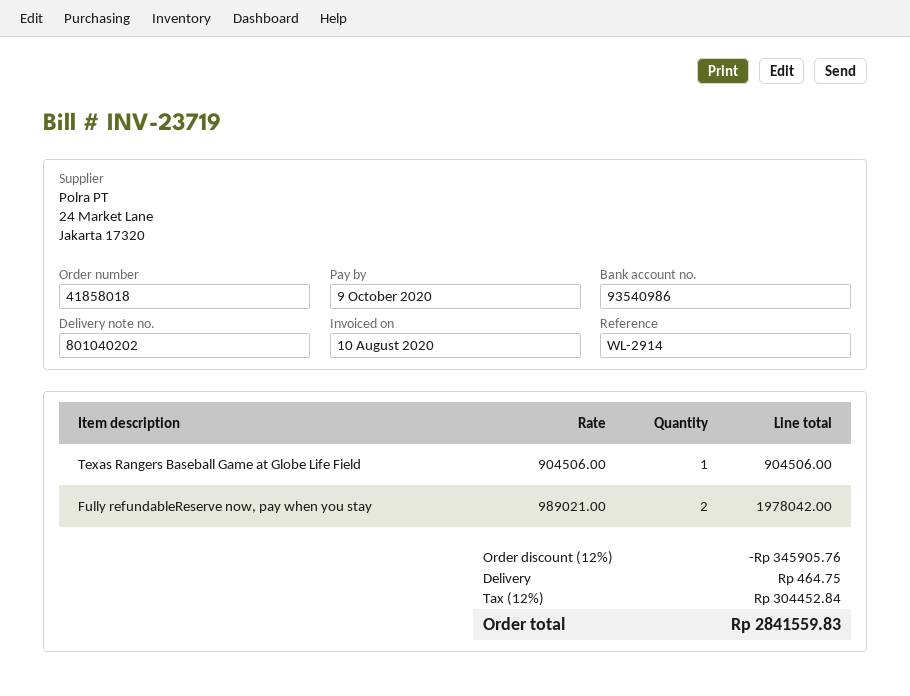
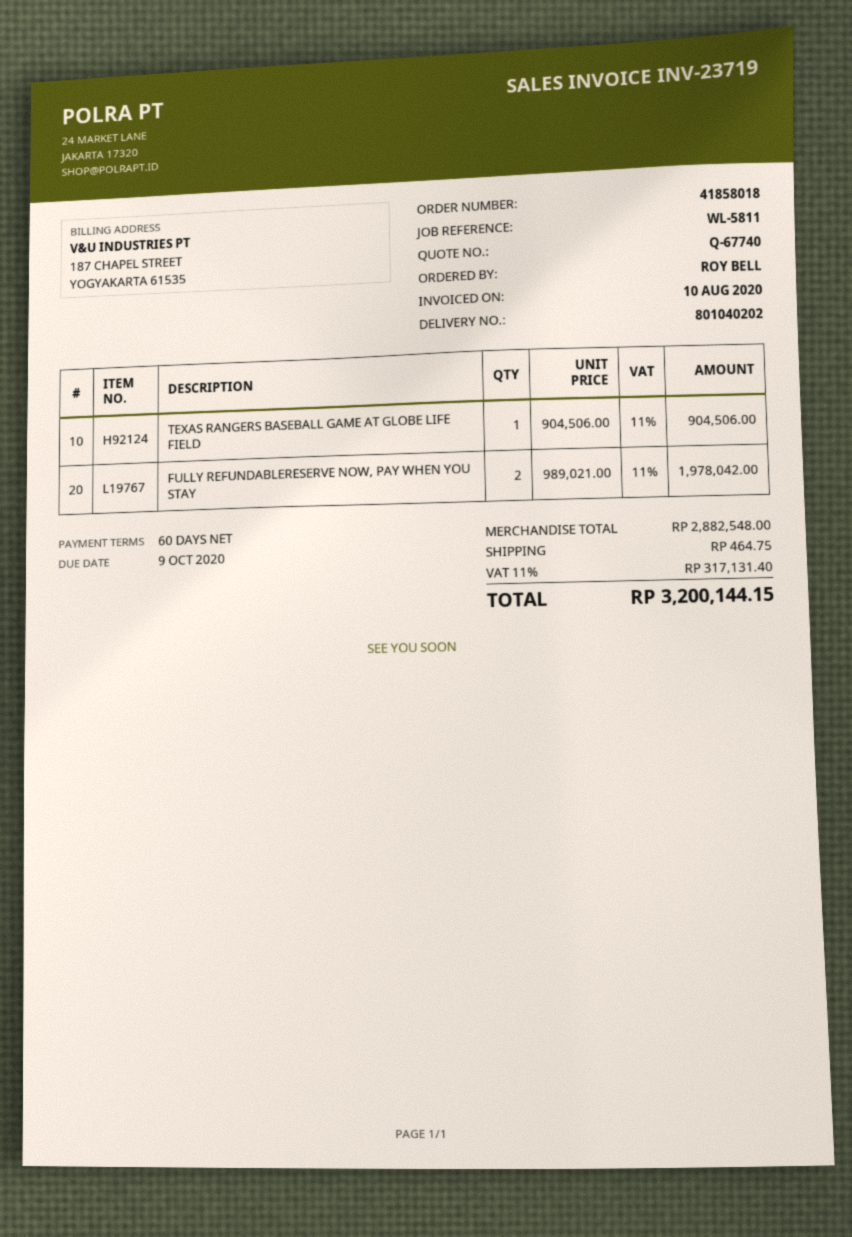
reference: WL-2914 -> WL-5811
discount: 12% = 345905.76 -> none
tax: 12% = 304452.84 -> 11% = 317131.40
total: 2841559.83 -> 3200144.15

